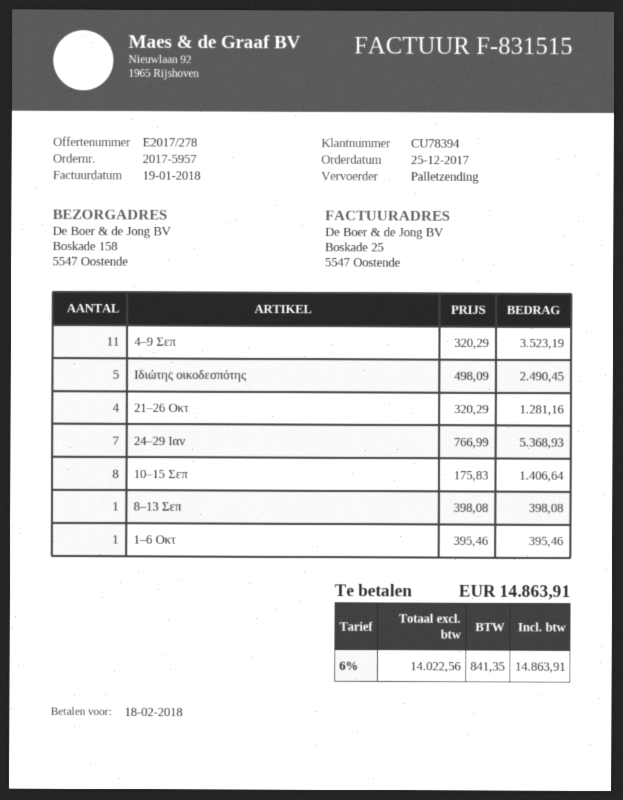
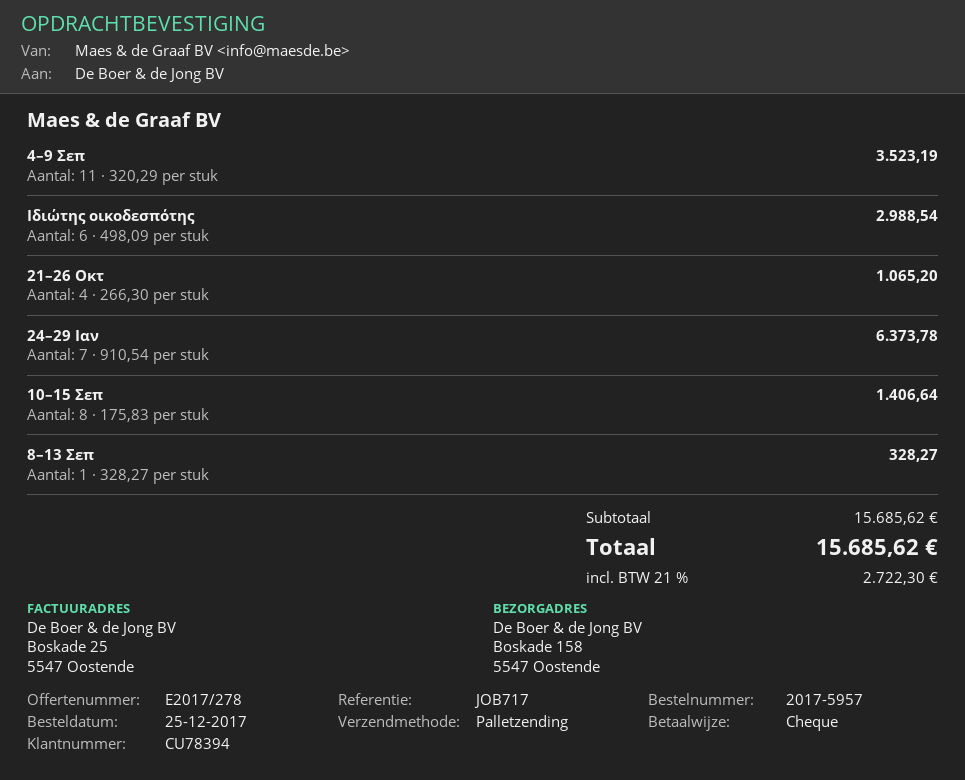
Ιδιώτης οικοδεσπότης: 5 x 498.09 = 2490.45 -> 6 x 498.09 = 2988.54
21–26 Οκτ: 4 x 320.29 = 1281.16 -> 4 x 266.30 = 1065.20
24–29 Ιαν: 7 x 766.99 = 5368.93 -> 7 x 910.54 = 6373.78
8–13 Σεπ: 1 x 398.08 = 398.08 -> 1 x 328.27 = 328.27
1–6 Οκτ: 1 x 395.46 = 395.46 -> none
tax: 6% = 841.35 -> 21% = 2722.30
total: 14863.91 -> 15685.62

